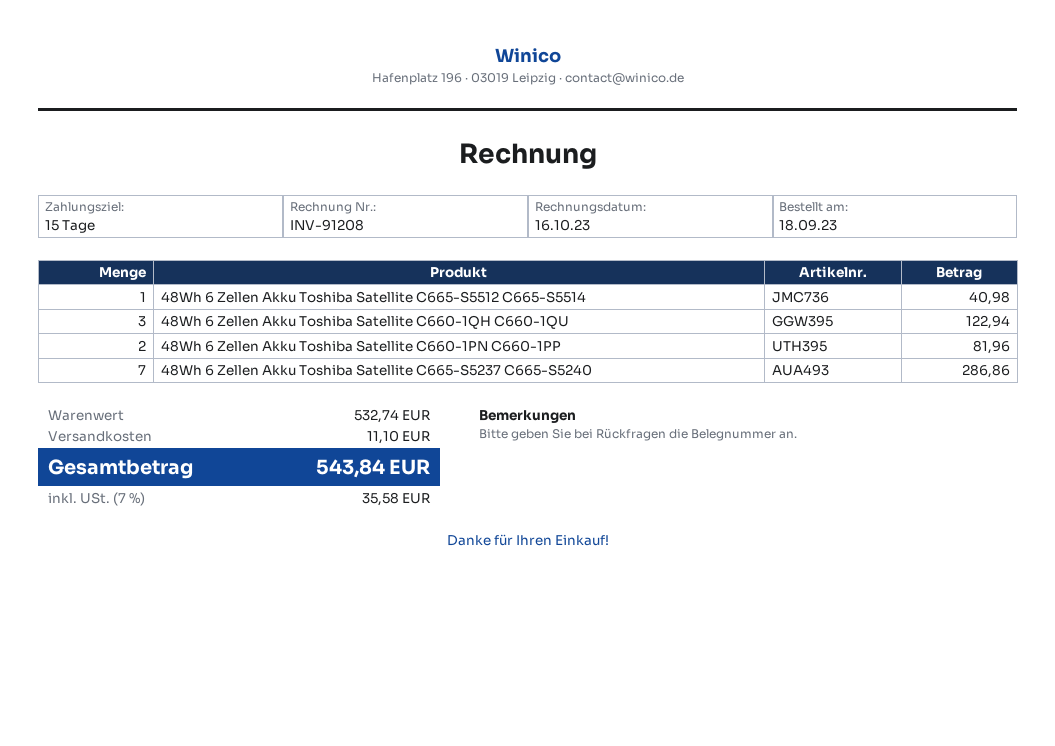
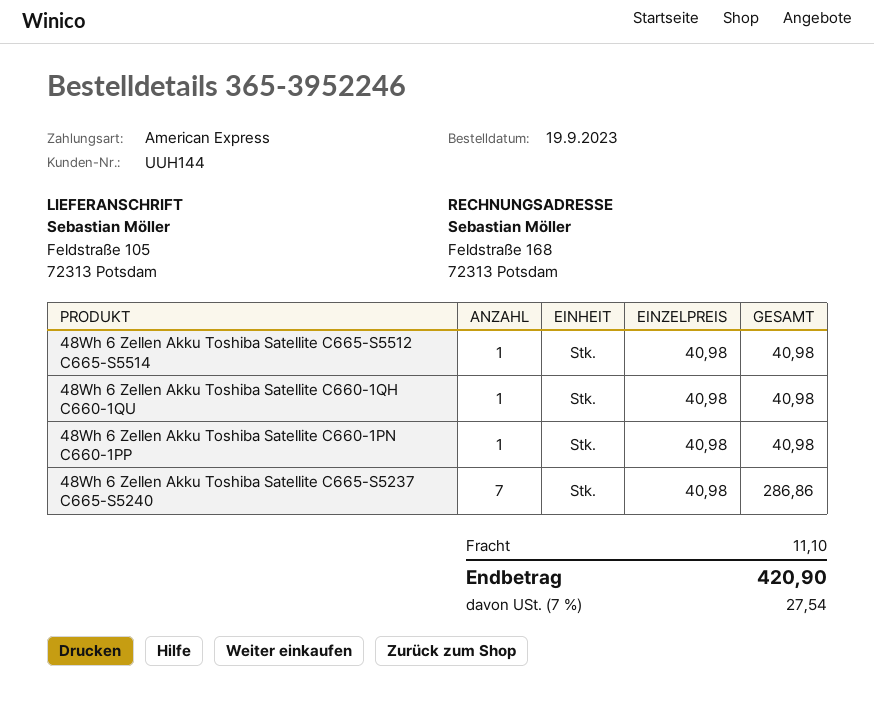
order date: 2023-09-18 -> 2023-09-19
48Wh 6 Zellen Akku Toshiba Satellite C660-1QH C660-1QU: 3 for 122.94 -> 1 for 40.98
48Wh 6 Zellen Akku Toshiba Satellite C660-1PN C660-1PP: 2 for 81.96 -> 1 for 40.98
tax: 7% = 35.58 -> 7% = 27.54
total: 543.84 -> 420.90

